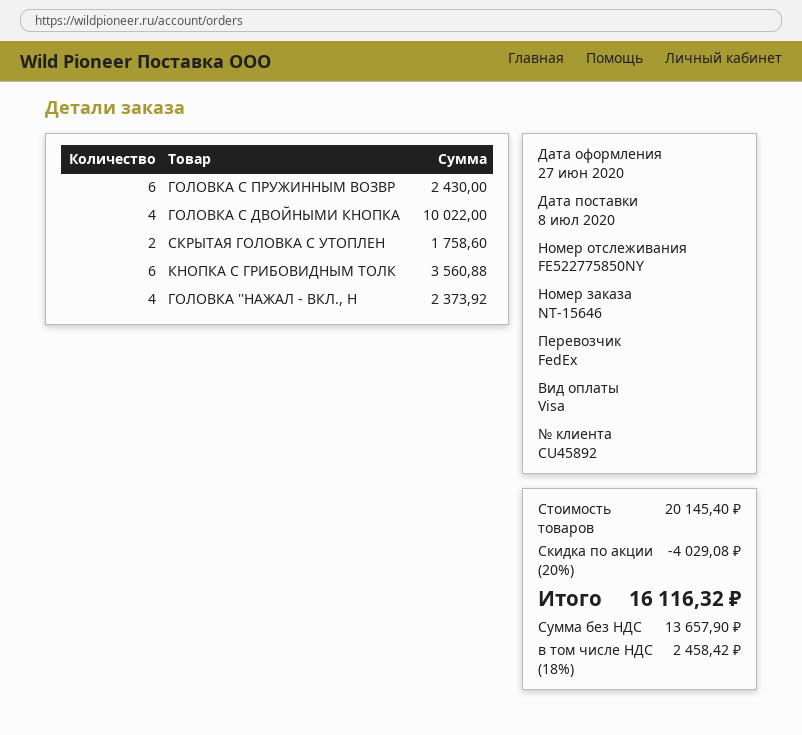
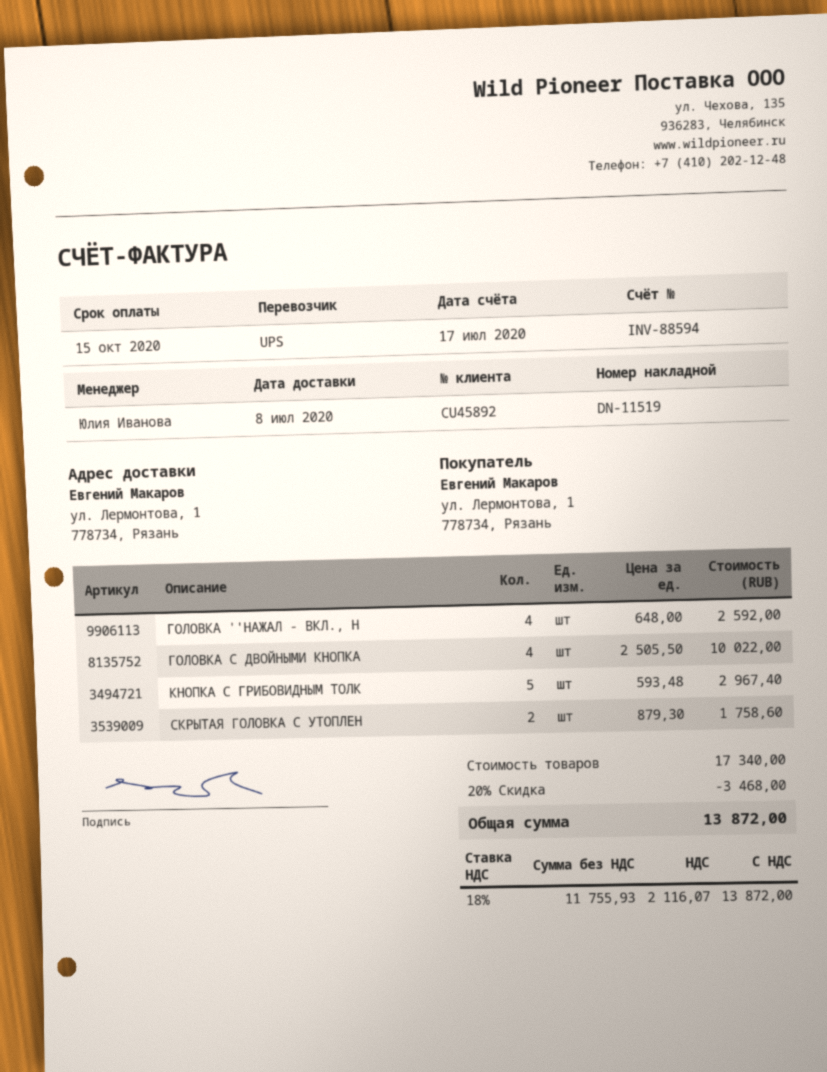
shipping method: FedEx -> UPS
ГОЛОВКА С ПРУЖИННЫМ ВОЗВР: 6 for 2430.00 -> none
КНОПКА С ГРИБОВИДНЫМ ТОЛК: 6 for 3560.88 -> 5 for 2967.40
ГОЛОВКА ''НАЖАЛ - ВКЛ., Н: 4 for 2373.92 -> 4 for 2592.00
subtotal: 20145.40 -> 17340.00
discount: 20% = 4029.08 -> 20% = 3468.00
net: 13657.90 -> 11755.93
tax: 18% = 2458.42 -> 18% = 2116.07
total: 16116.32 -> 13872.00

